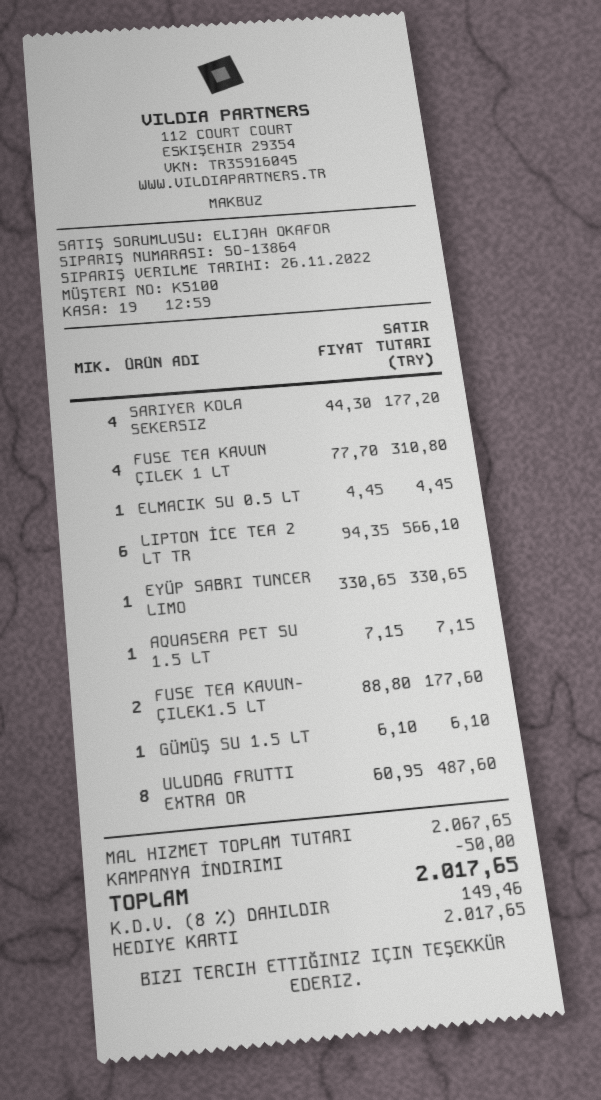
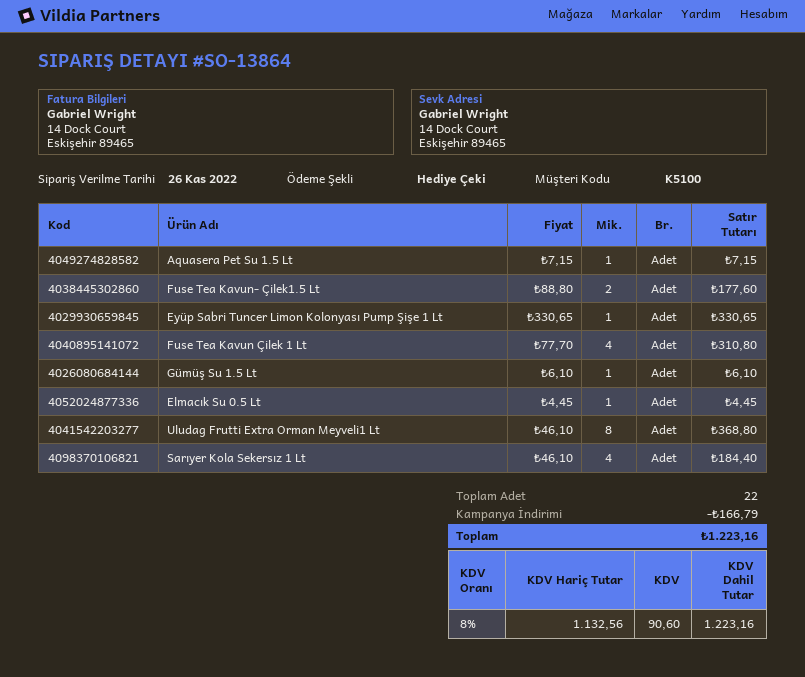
SARIYER KOLA SEKERSIZ: 4 x 44.30 = 177.20 -> 4 x 46.10 = 184.40
LIPTON İCE TEA 2 LT TR: 6 x 94.35 = 566.10 -> none
ULUDAG FRUTTI EXTRA OR: 8 x 60.95 = 487.60 -> 8 x 46.10 = 368.80
discount: 50.00 -> 166.79
tax: 8% = 149.46 -> 8% = 90.60
total: 2017.65 -> 1223.16

